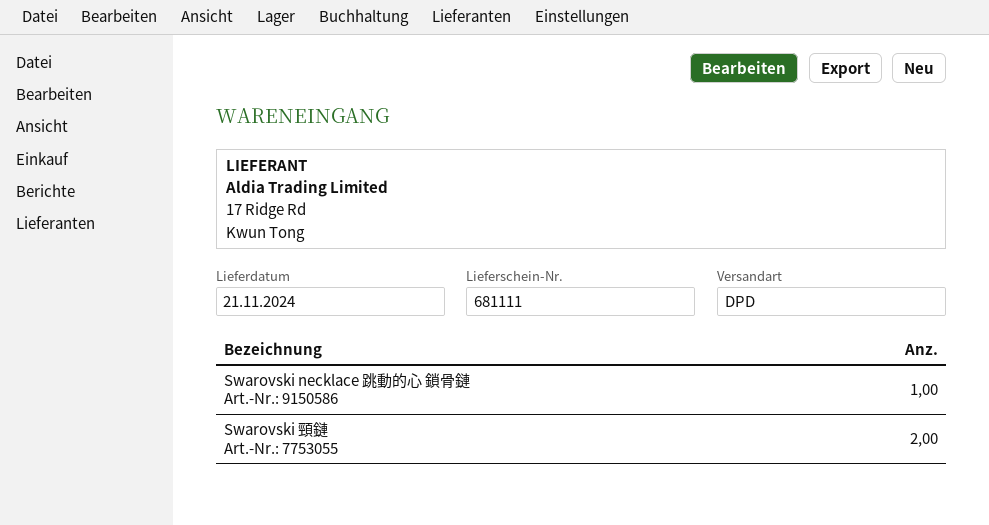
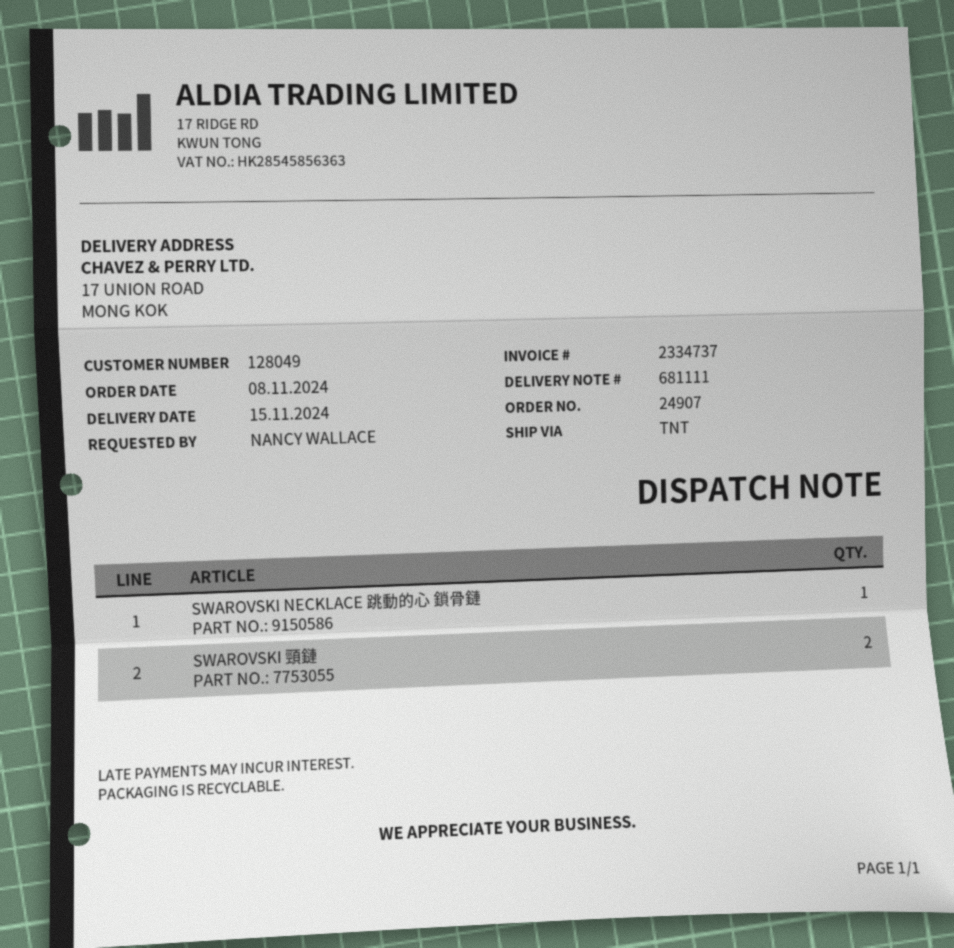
delivery date: 2024-11-21 -> 2024-11-15
shipping method: DPD -> TNT

